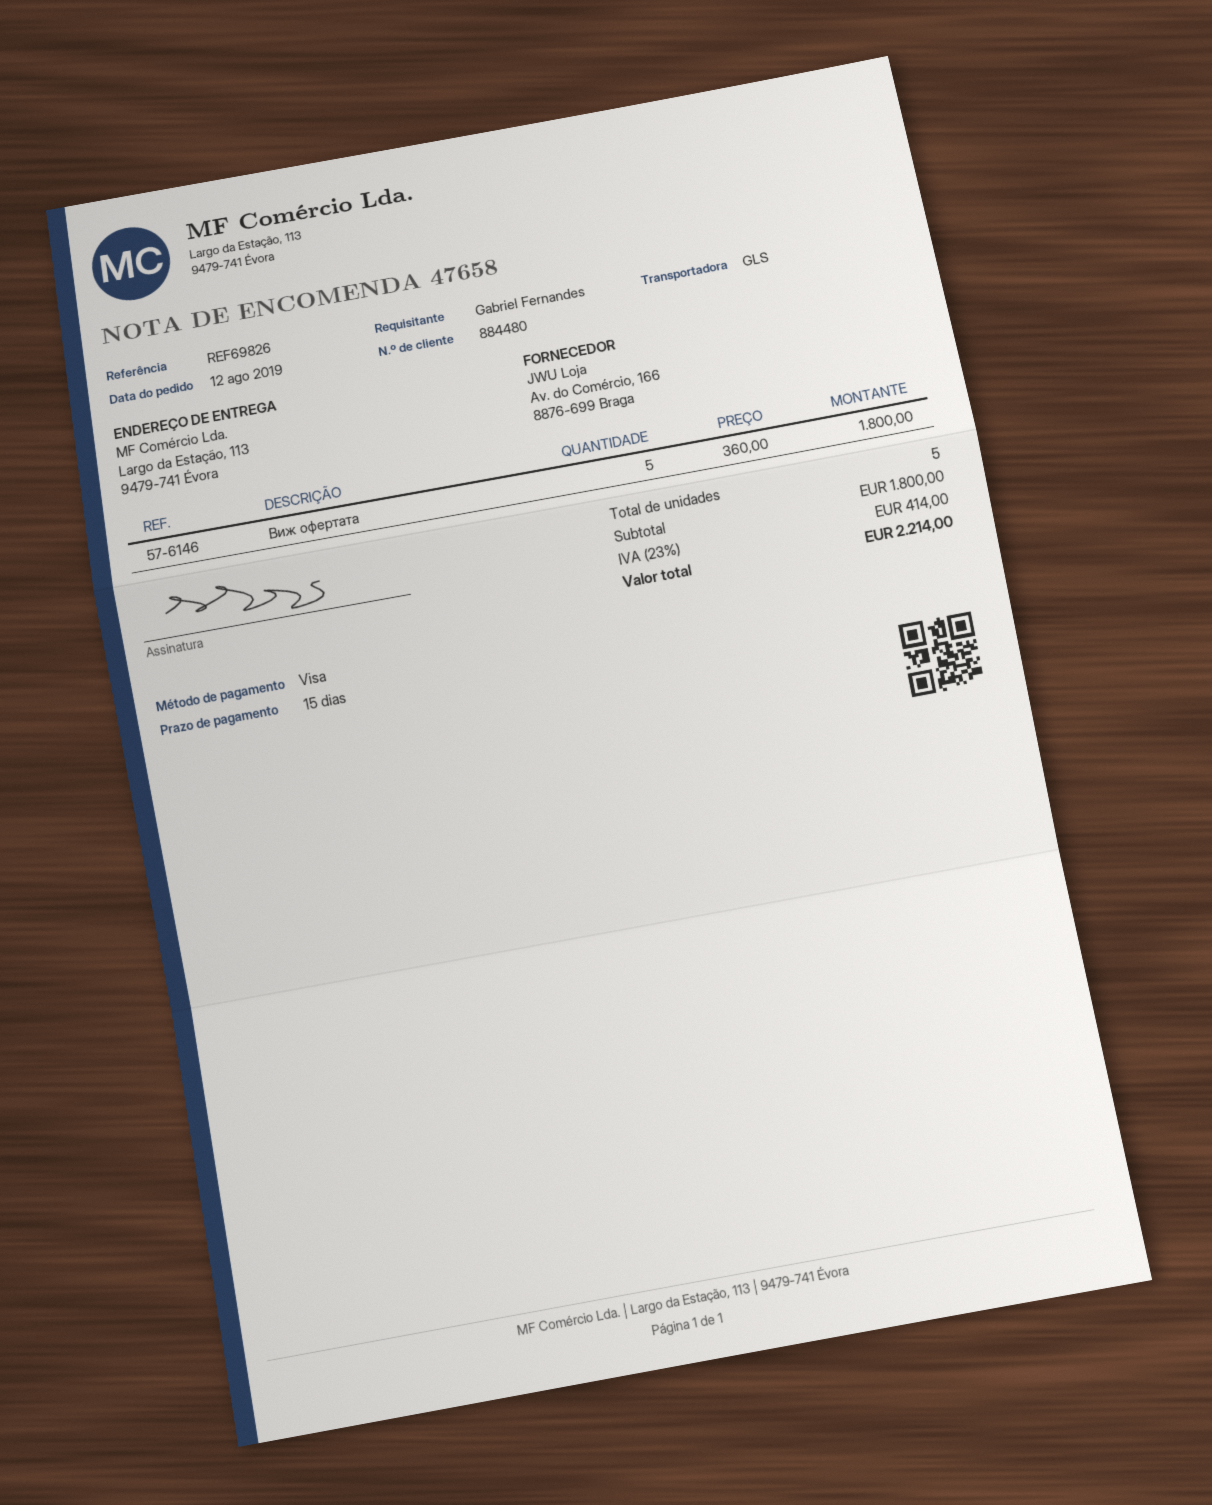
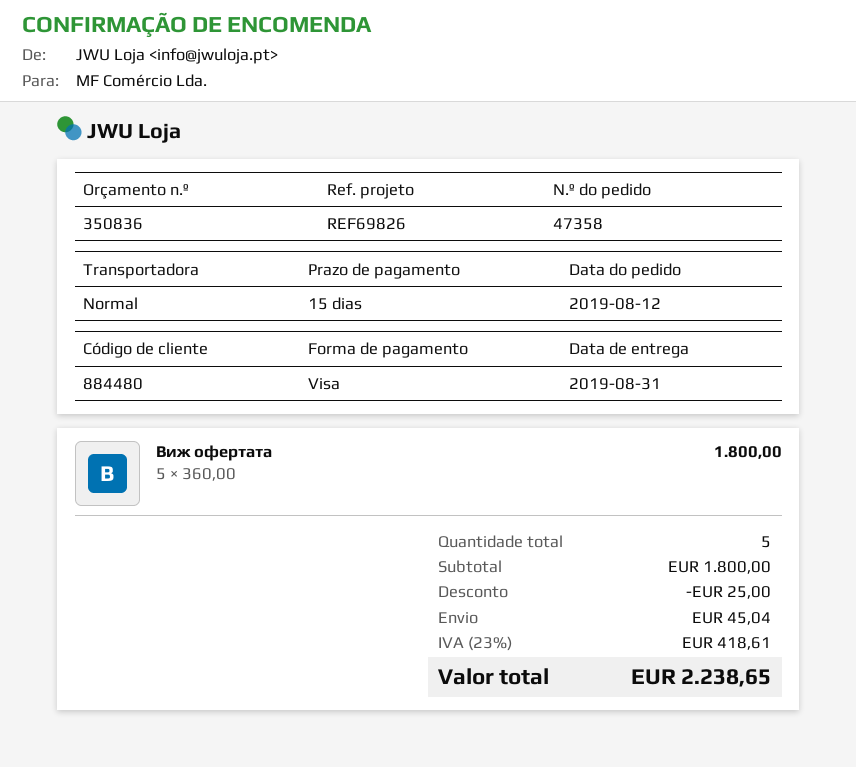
order number: 47658 -> 47358
shipping method: GLS -> standard
discount: none -> 25.00
shipping: none -> 45.04
tax: 23% = 414.00 -> 23% = 418.61
total: 2214.00 -> 2238.65

